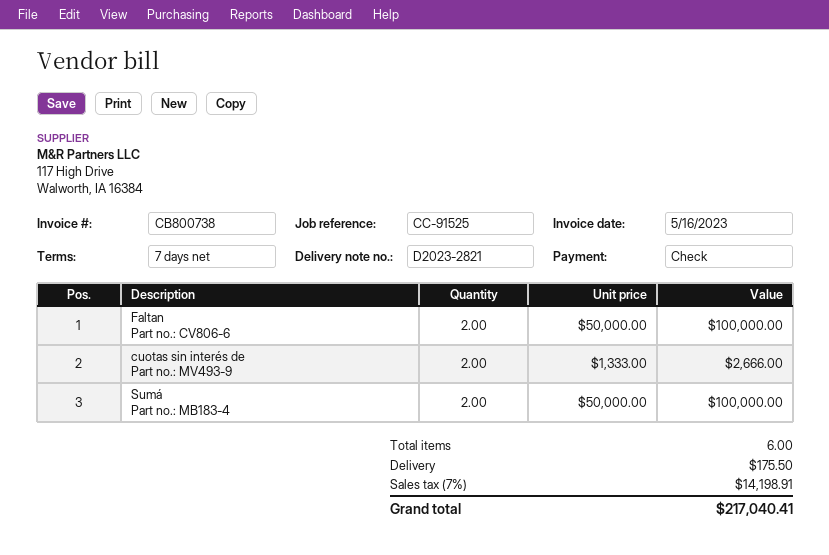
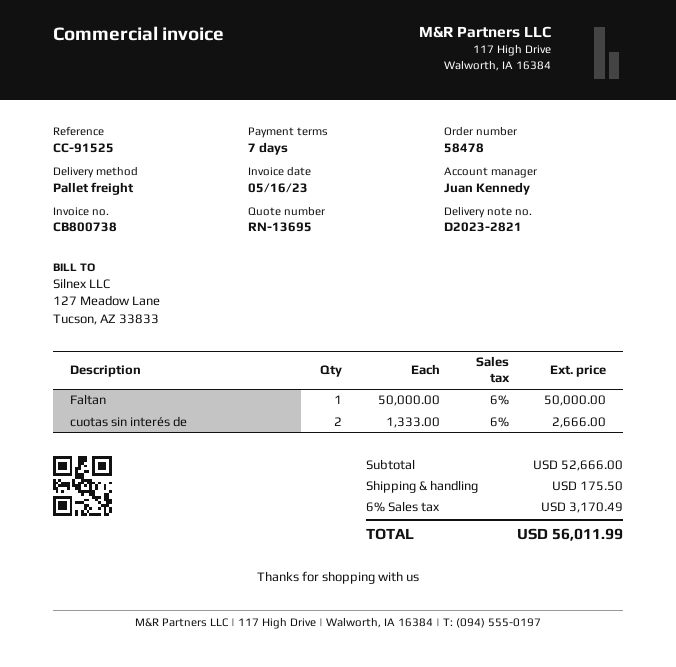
Faltan: 2 x 50000.00 = 100000.00 -> 1 x 50000.00 = 50000.00
Sumá: 2 x 50000.00 = 100000.00 -> none
tax: 7% = 14198.91 -> 6% = 3170.49
total: 217040.41 -> 56011.99

